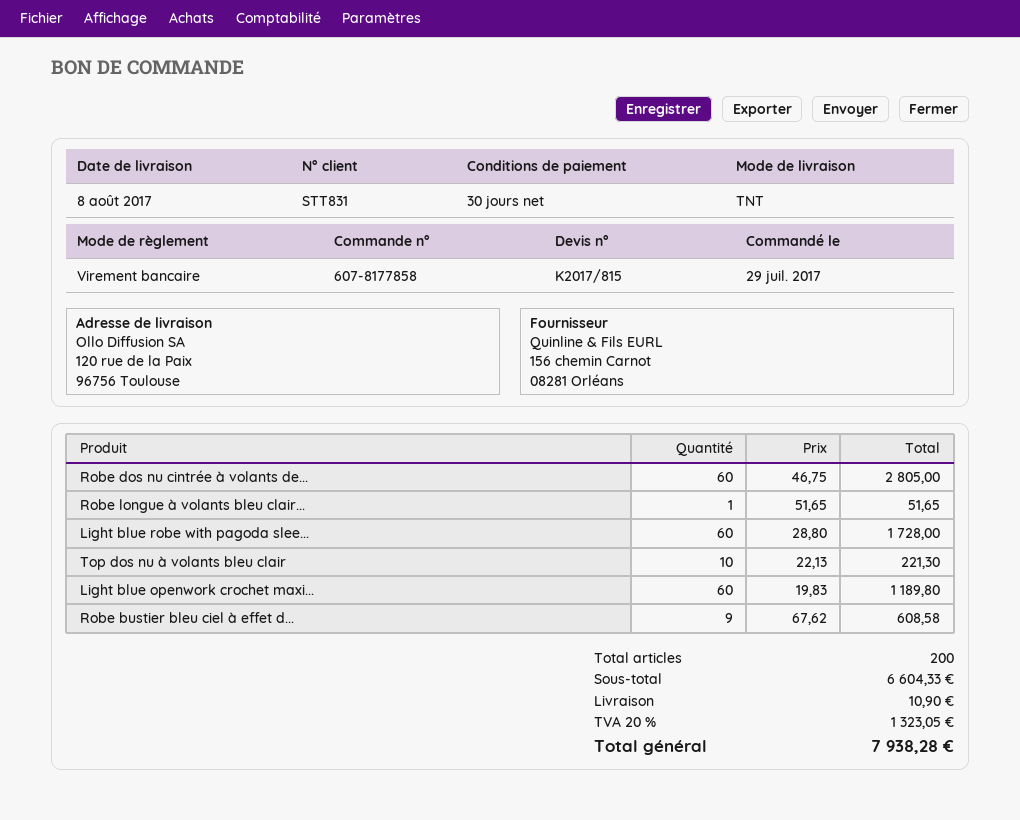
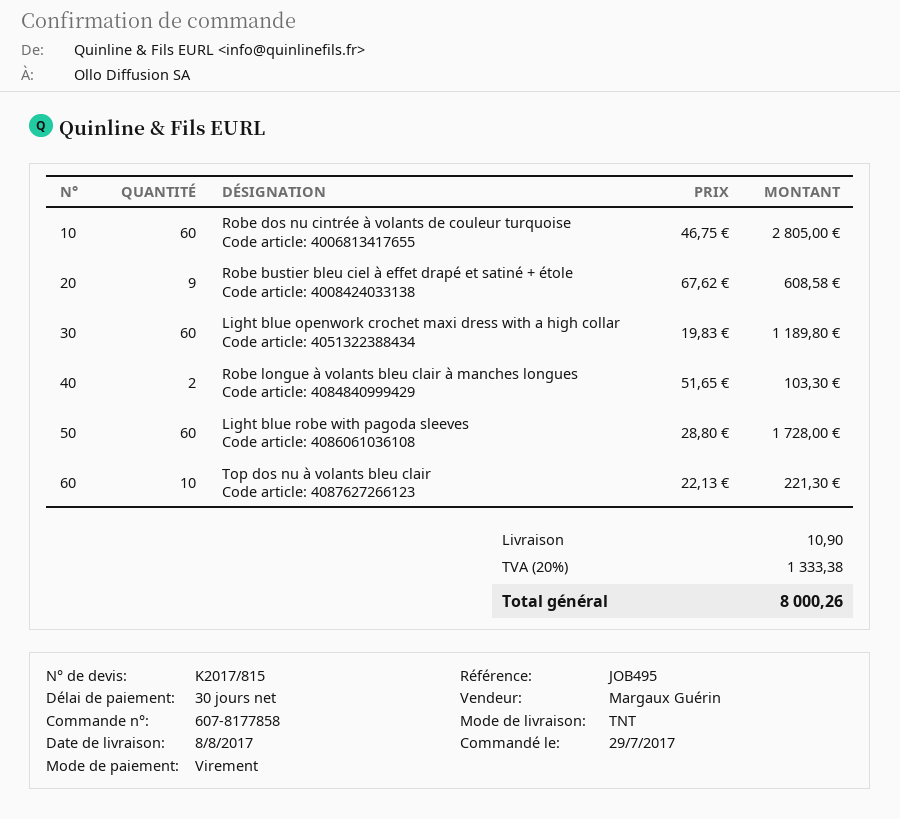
Robe longue à volants bleu clair...: 1 x 51.65 = 51.65 -> 2 x 51.65 = 103.30
tax: 20% = 1323.05 -> 20% = 1333.38
total: 7938.28 -> 8000.26

